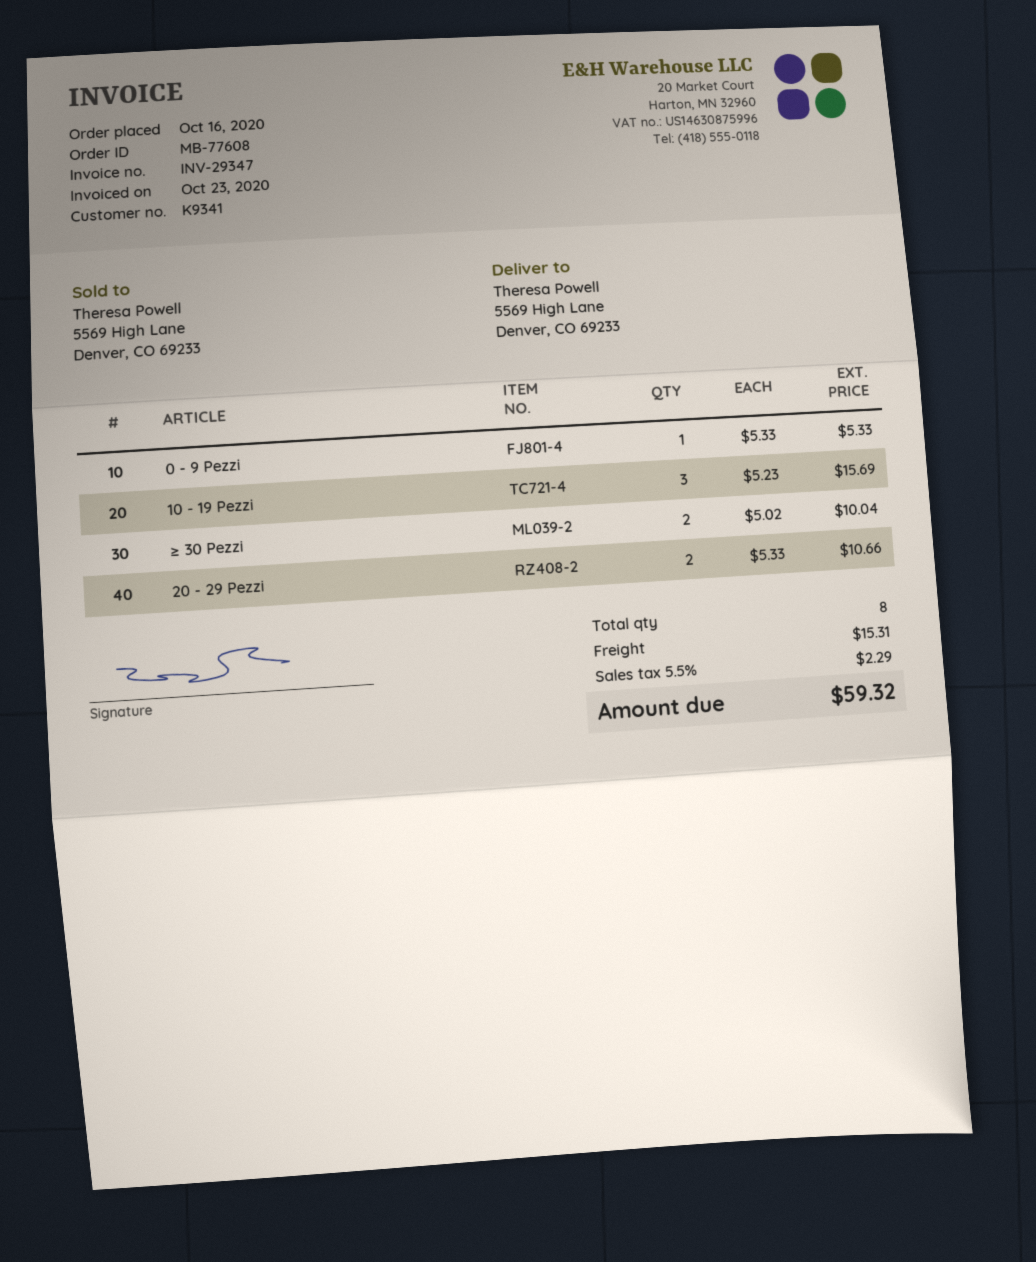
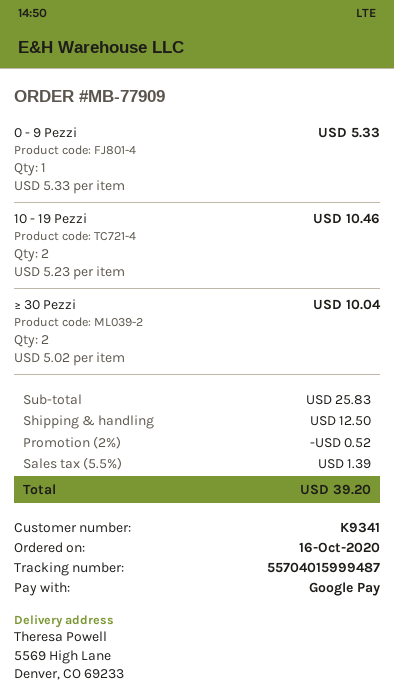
order number: MB-77608 -> MB-77909
10 - 19 Pezzi: 3 x 5.23 = 15.69 -> 2 x 5.23 = 10.46
20 - 29 Pezzi: 2 x 5.33 = 10.66 -> none
discount: none -> 2% = 0.52
shipping: 15.31 -> 12.50
tax: 5.5% = 2.29 -> 5.5% = 1.39
total: 59.32 -> 39.20

